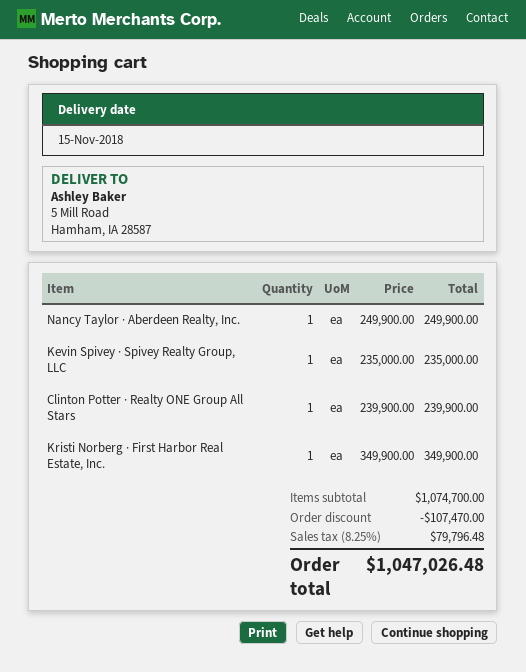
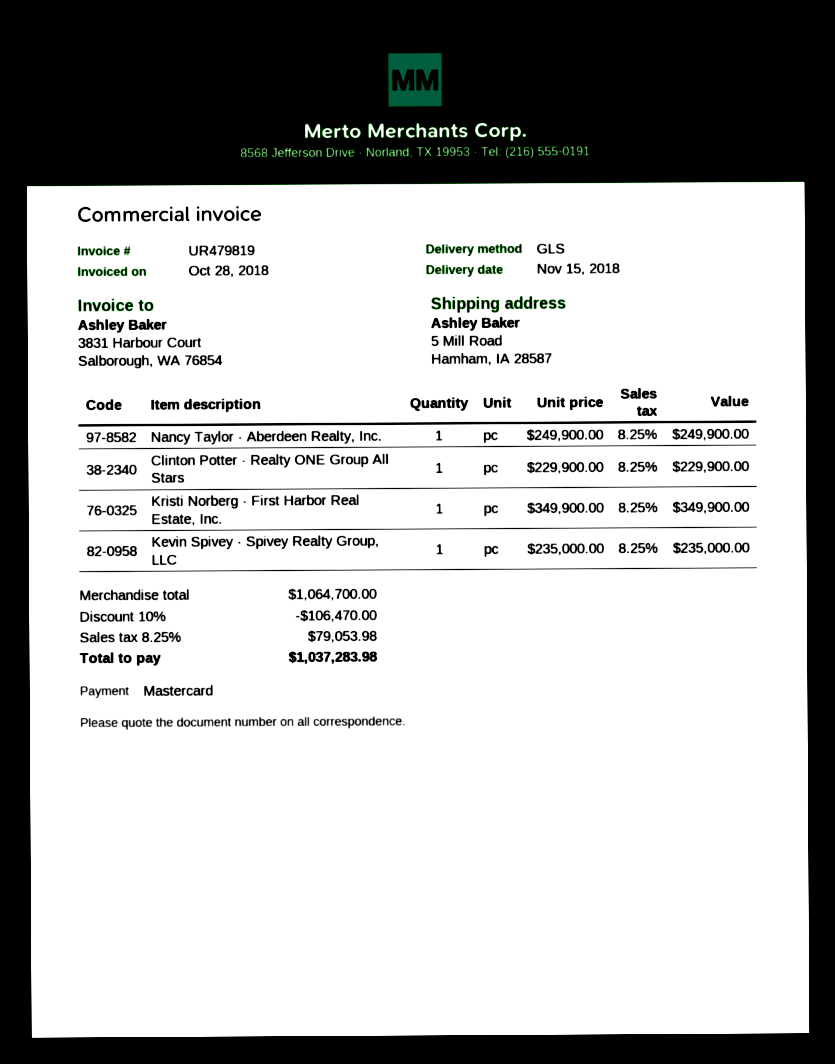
Clinton Potter · Realty ONE Group All Stars: 1 x 239900.00 = 239900.00 -> 1 x 229900.00 = 229900.00
subtotal: 1074700.00 -> 1064700.00
discount: 107470.00 -> 106470.00
tax: 8.25% = 79796.48 -> 8.25% = 79053.98
total: 1047026.48 -> 1037283.98

